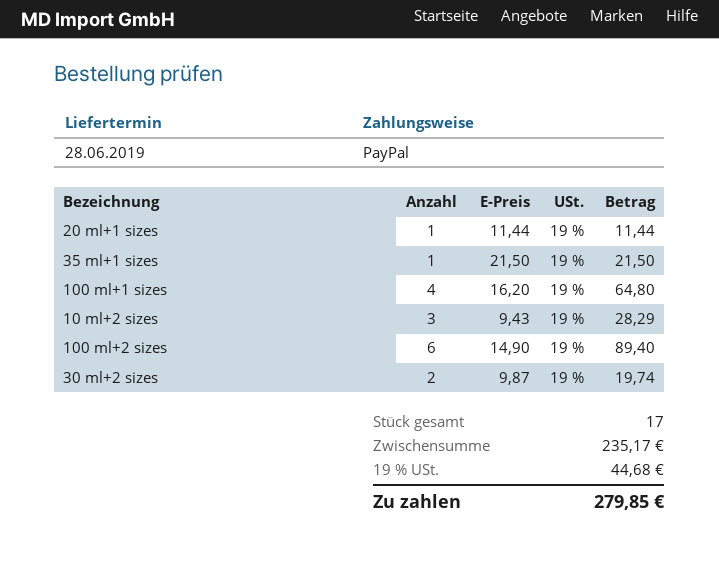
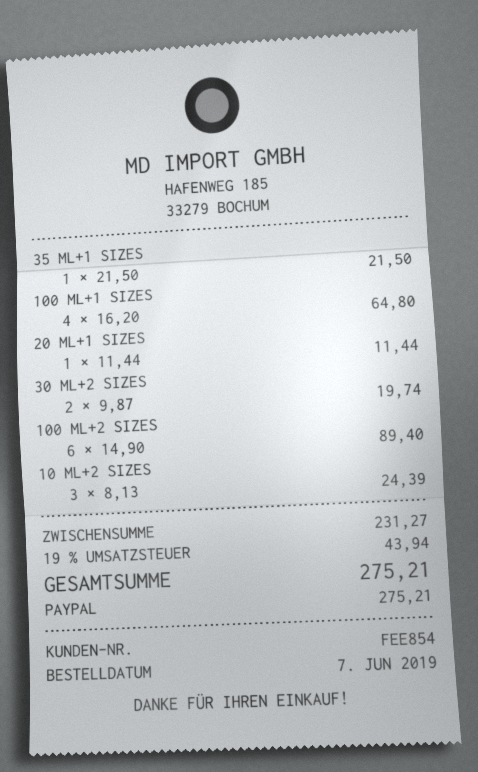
10 ml+2 sizes: 3 x 9.43 = 28.29 -> 3 x 8.13 = 24.39
subtotal: 235.17 -> 231.27
tax: 19% = 44.68 -> 19% = 43.94
total: 279.85 -> 275.21

